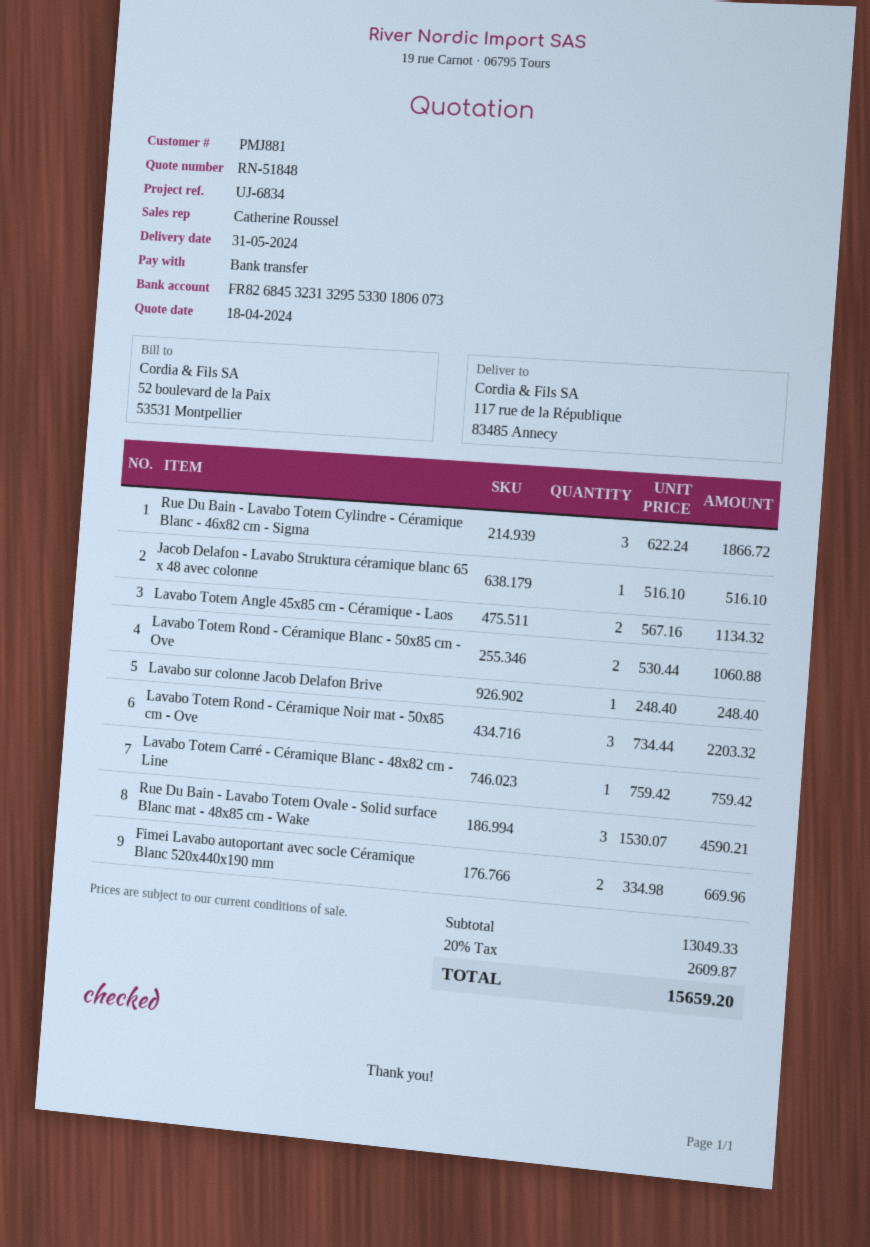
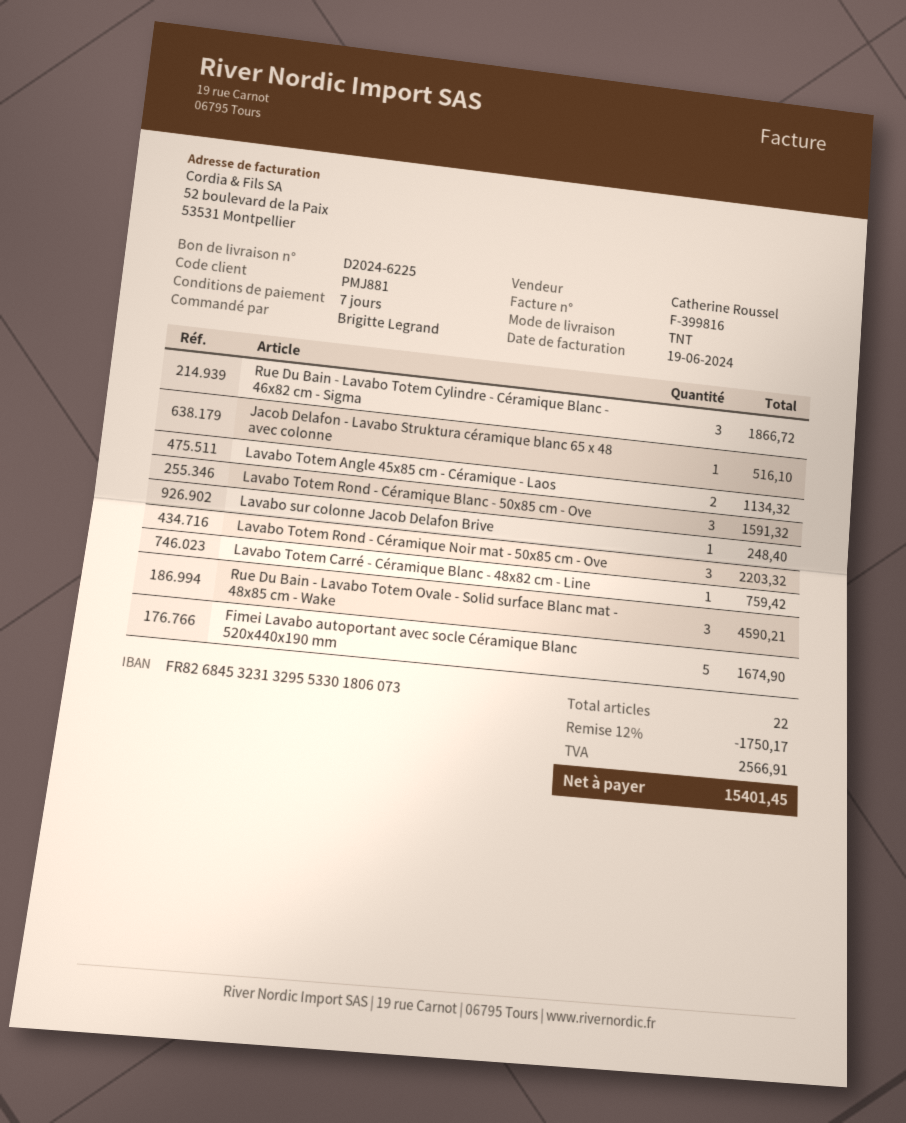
Lavabo Totem Rond - Céramique Blanc - 50x85 cm - Ove: 2 for 1060.88 -> 3 for 1591.32
Fimei Lavabo autoportant avec socle Céramique Blanc 520x440x190 mm: 2 for 669.96 -> 5 for 1674.90
discount: none -> 12% = 1750.17
tax: 2609.87 -> 2566.91
total: 15659.20 -> 15401.45

